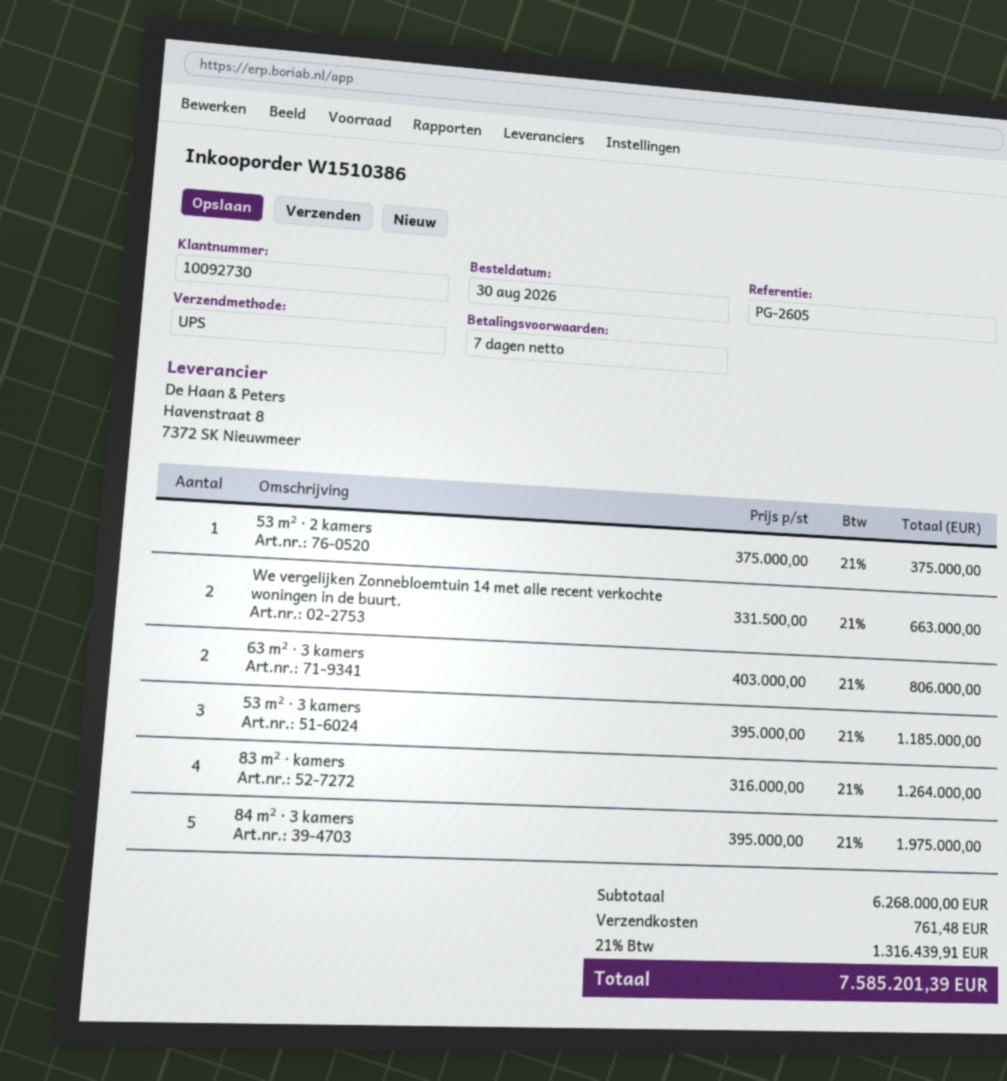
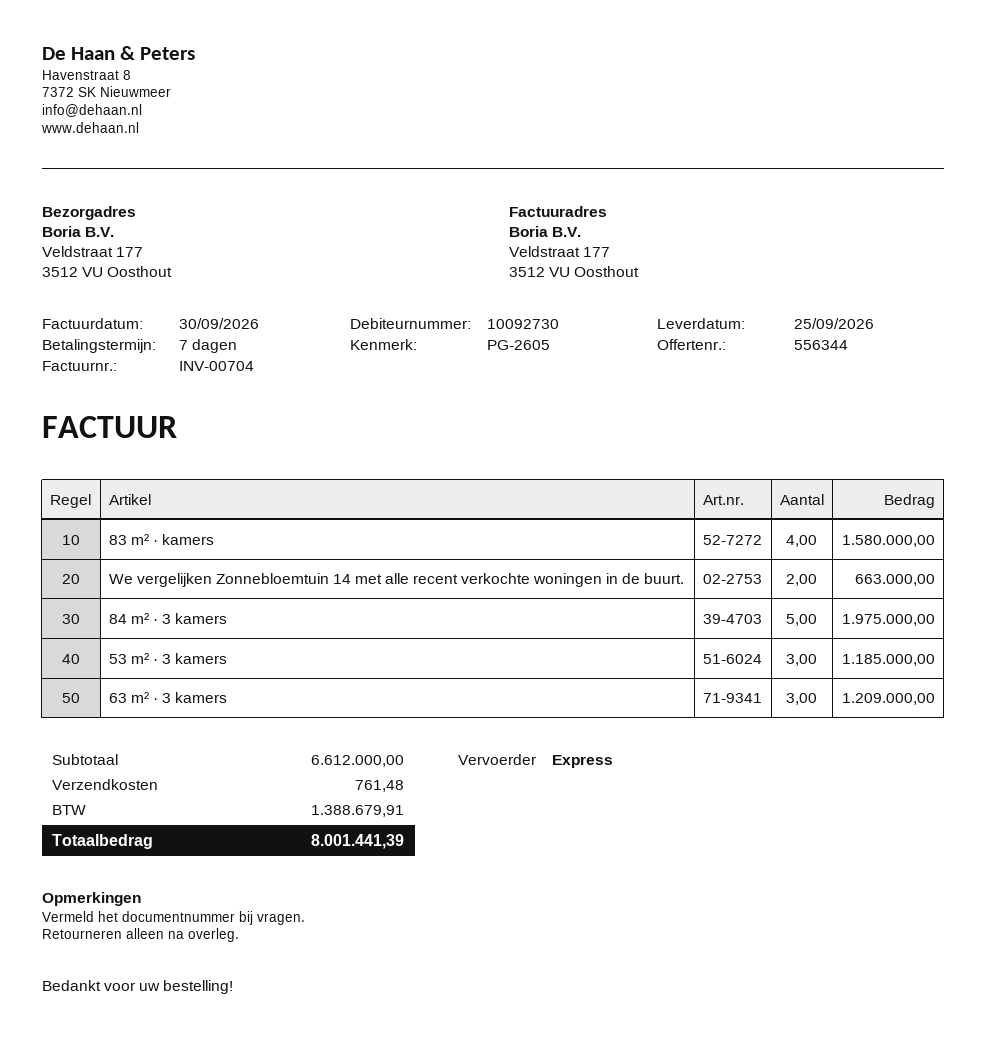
shipping method: UPS -> express
53 m² · 2 kamers: 1 for 375000.00 -> none
63 m² · 3 kamers: 2 for 806000.00 -> 3 for 1209000.00
83 m² · kamers: 4 for 1264000.00 -> 4 for 1580000.00
subtotal: 6268000.00 -> 6612000.00
tax: 1316439.91 -> 1388679.91
total: 7585201.39 -> 8001441.39

